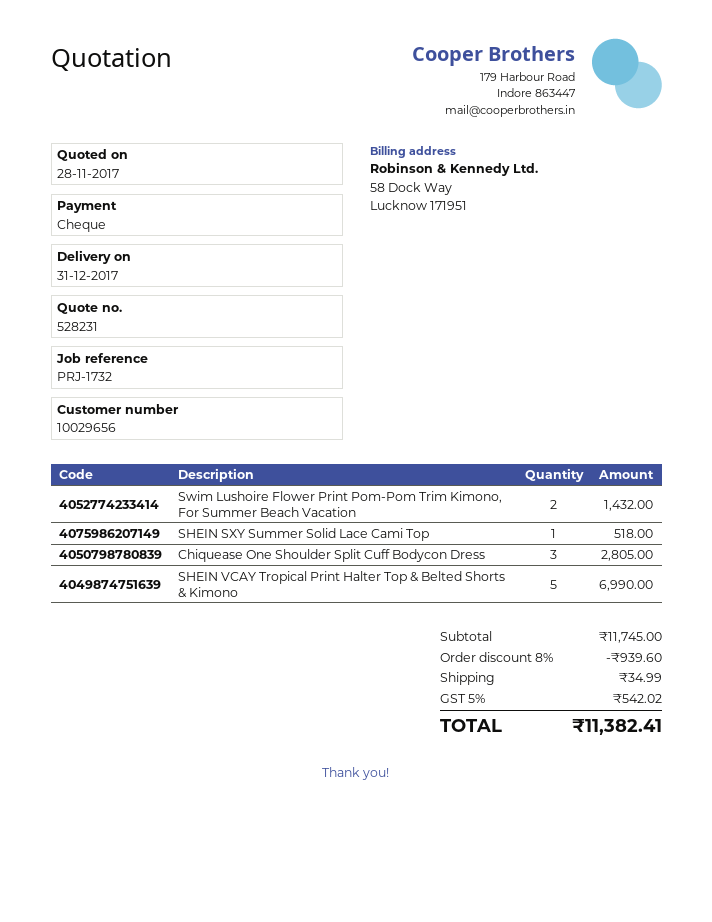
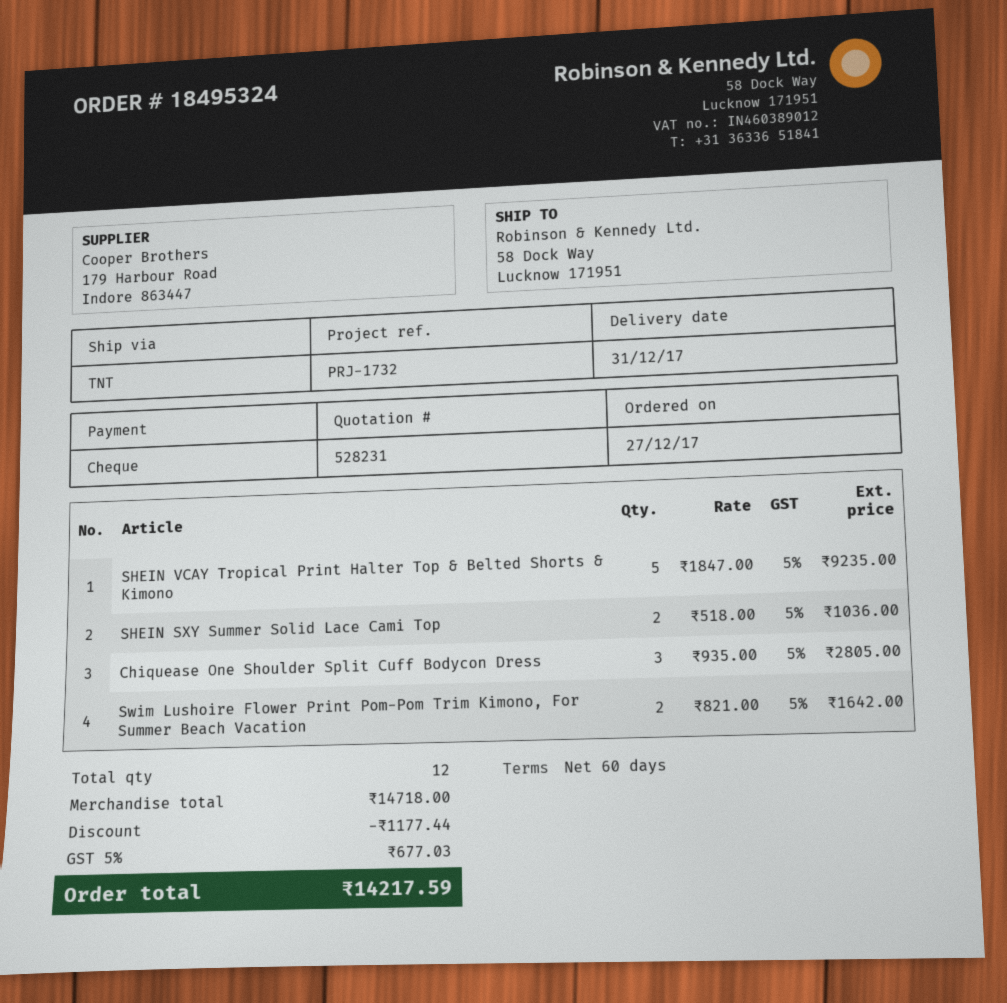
Swim Lushoire Flower Print Pom-Pom Trim Kimono, For Summer Beach Vacation: 2 for 1432.00 -> 2 for 1642.00
SHEIN SXY Summer Solid Lace Cami Top: 1 for 518.00 -> 2 for 1036.00
SHEIN VCAY Tropical Print Halter Top & Belted Shorts & Kimono: 5 for 6990.00 -> 5 for 9235.00
subtotal: 11745.00 -> 14718.00
discount: 939.60 -> 1177.44
shipping: 34.99 -> none
tax: 5% = 542.02 -> 5% = 677.03
total: 11382.41 -> 14217.59

